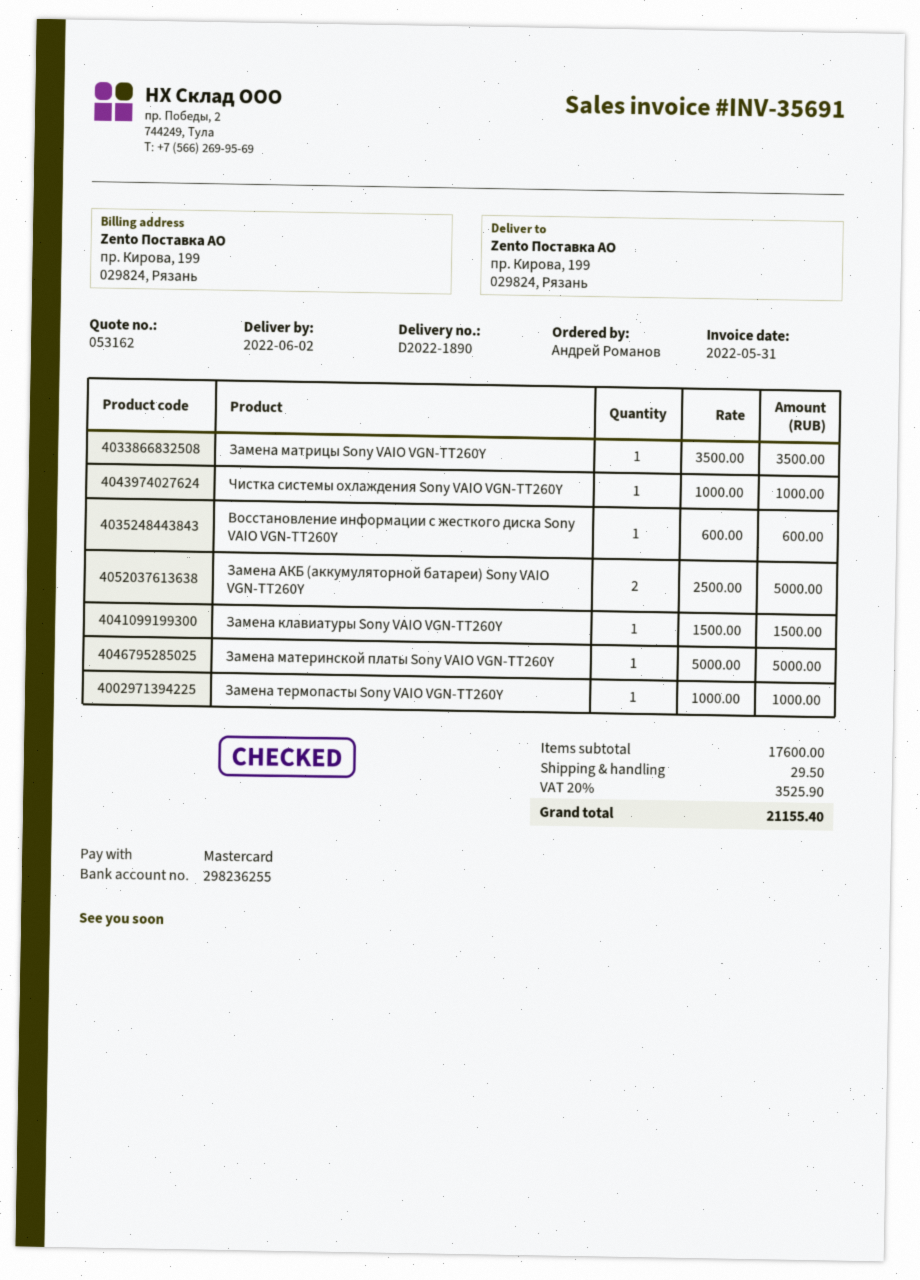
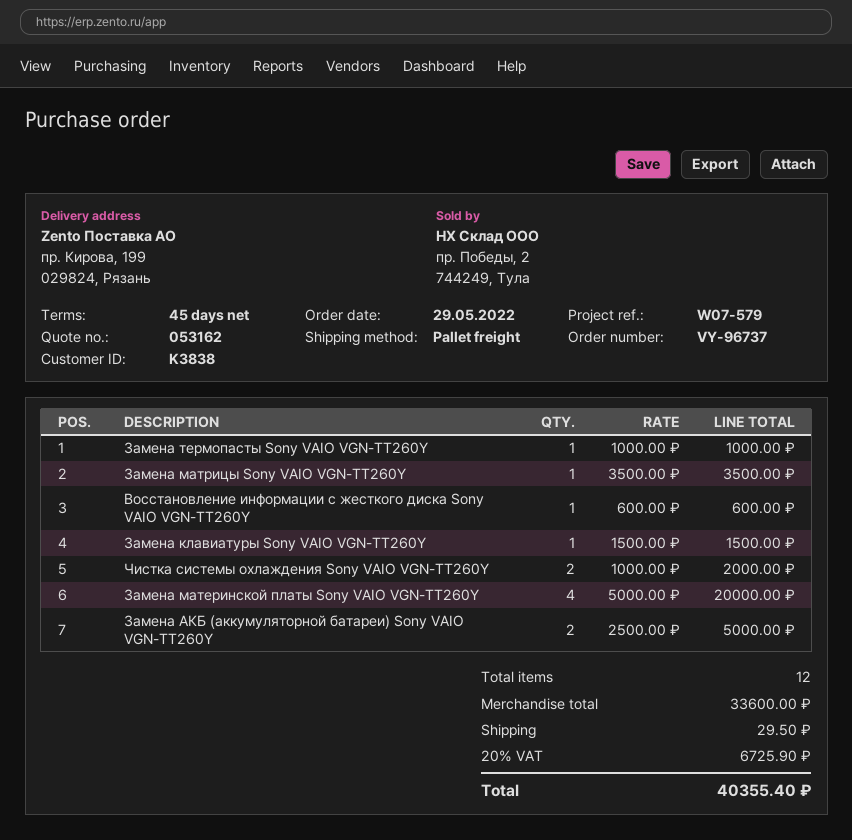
Чистка системы охлаждения Sony VAIO VGN-TT260Y: 1 x 1000.00 = 1000.00 -> 2 x 1000.00 = 2000.00
Замена материнской платы Sony VAIO VGN-TT260Y: 1 x 5000.00 = 5000.00 -> 4 x 5000.00 = 20000.00
subtotal: 17600.00 -> 33600.00
tax: 20% = 3525.90 -> 20% = 6725.90
total: 21155.40 -> 40355.40

